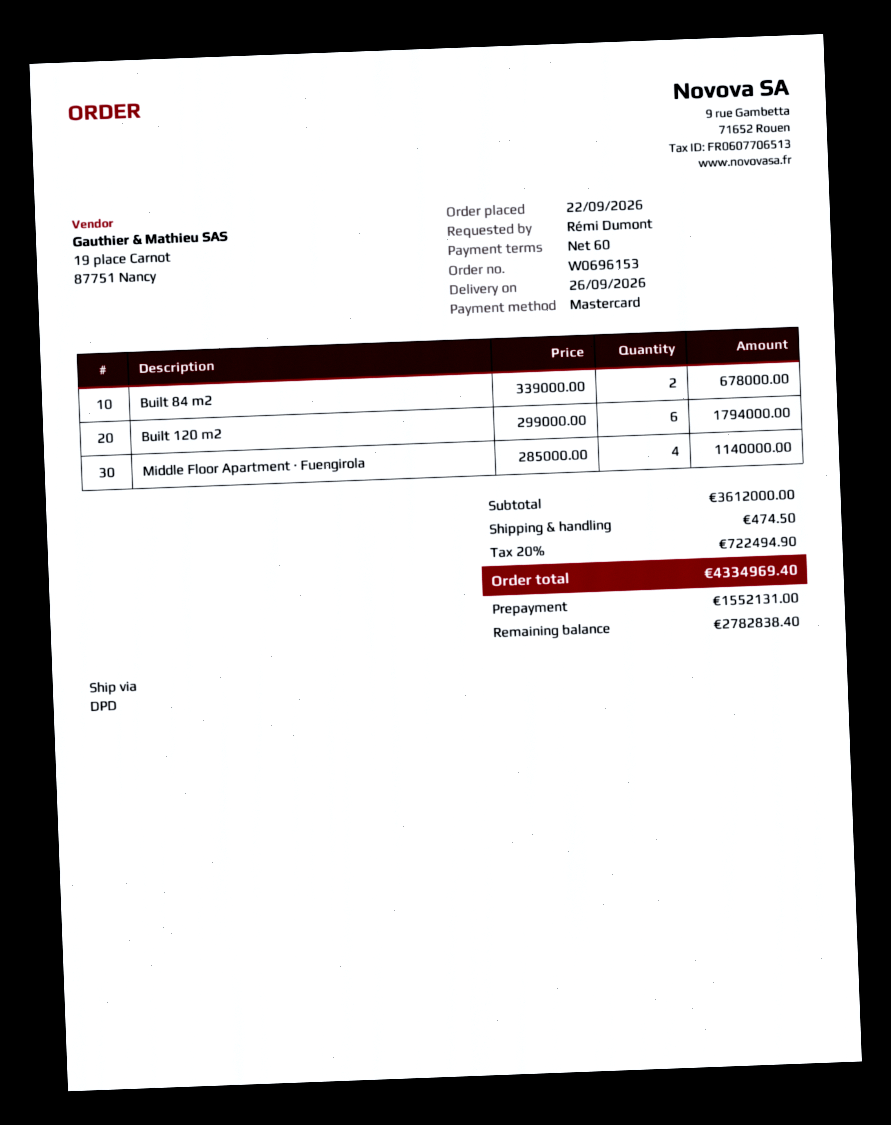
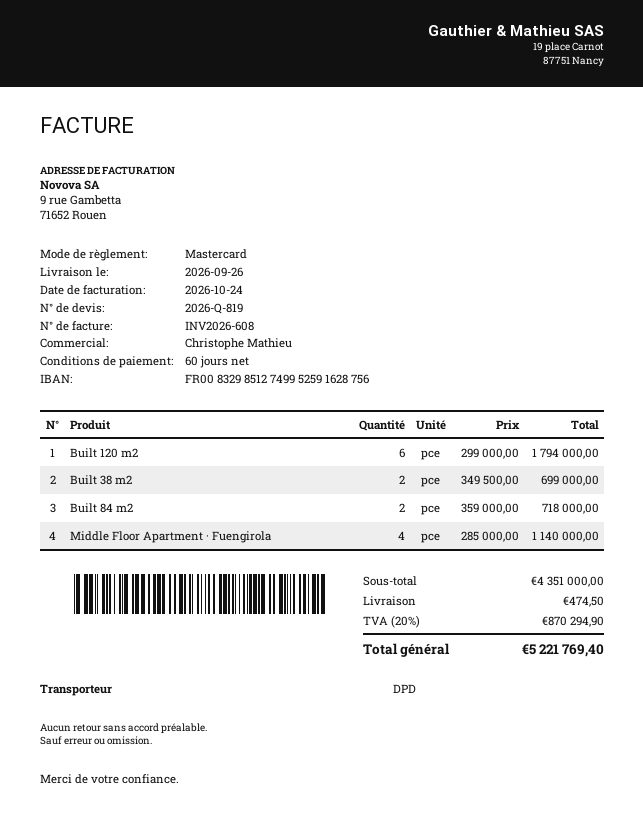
Built 84 m2: 2 x 339000.00 = 678000.00 -> 2 x 359000.00 = 718000.00
Built 38 m2: none -> 2 x 349500.00 = 699000.00
subtotal: 3612000.00 -> 4351000.00
tax: 20% = 722494.90 -> 20% = 870294.90
total: 4334969.40 -> 5221769.40

